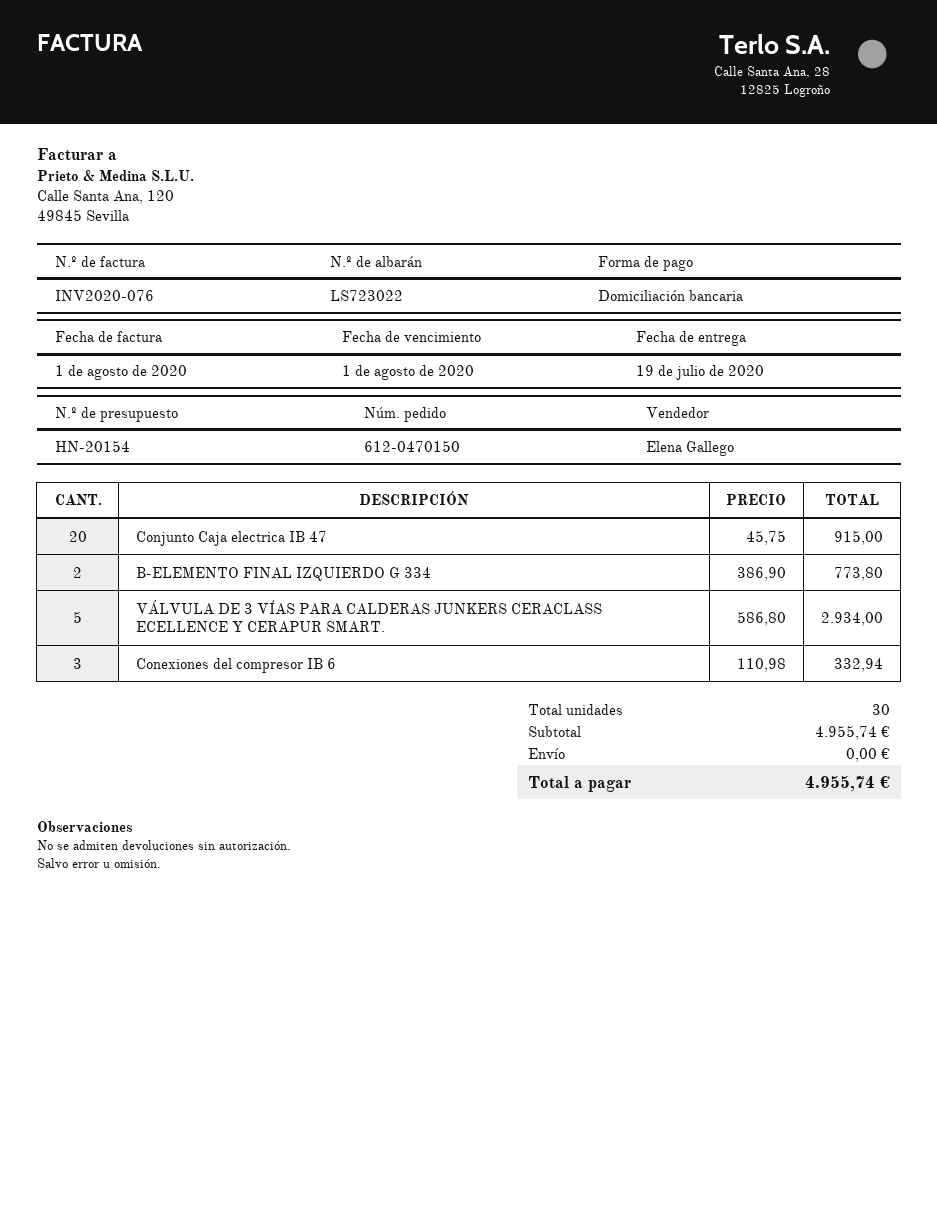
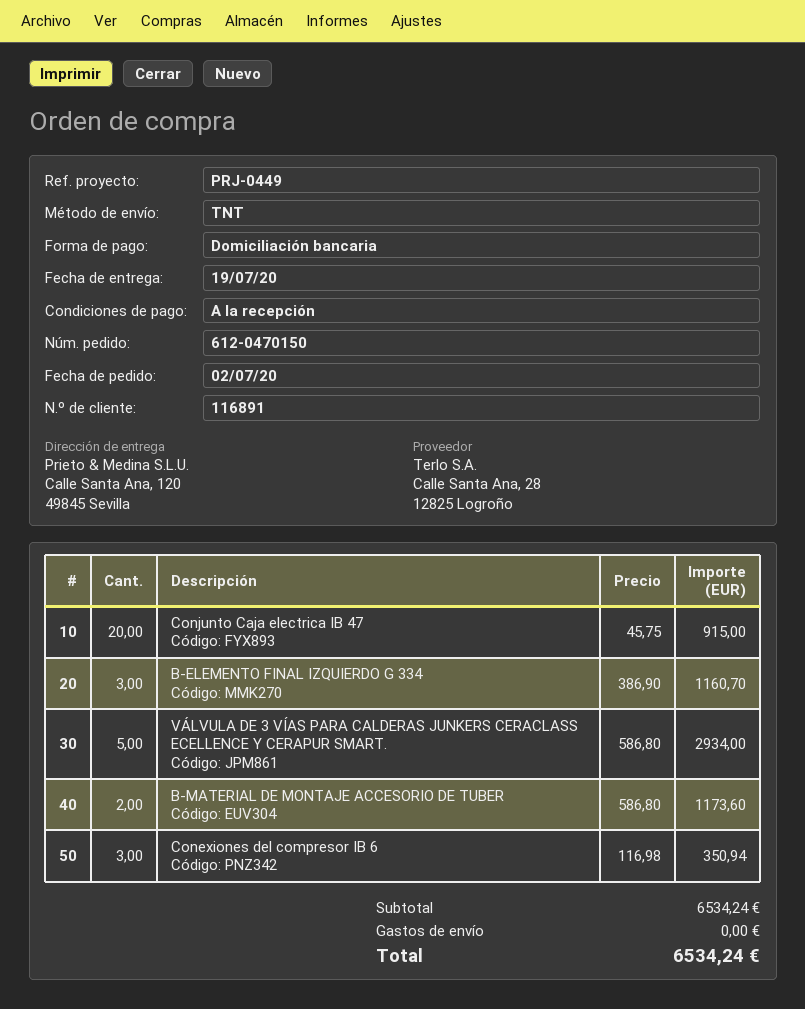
B-ELEMENTO FINAL IZQUIERDO G 334: 2 x 386.90 = 773.80 -> 3 x 386.90 = 1160.70
Conexiones del compresor IB 6: 3 x 110.98 = 332.94 -> 3 x 116.98 = 350.94
B-MATERIAL DE MONTAJE ACCESORIO DE TUBER: none -> 2 x 586.80 = 1173.60
subtotal: 4955.74 -> 6534.24
total: 4955.74 -> 6534.24

